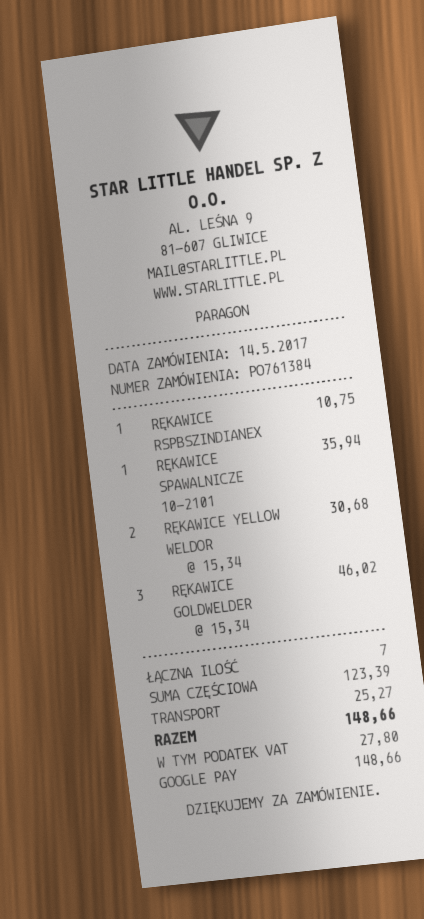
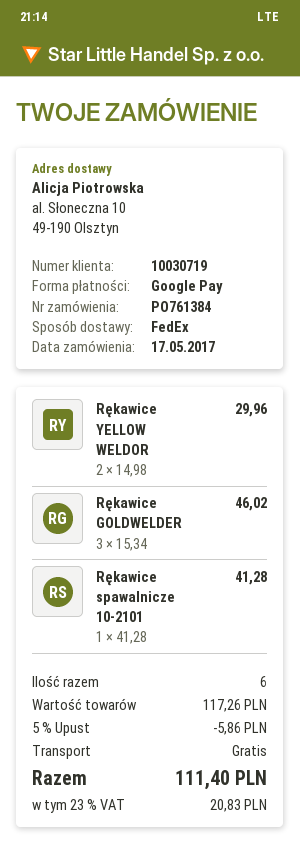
order date: 2017-05-14 -> 2017-05-17
RĘKAWICE RSPBSZINDIANEX: 1 x 10.75 = 10.75 -> none
RĘKAWICE SPAWALNICZE 10-2101: 1 x 35.94 = 35.94 -> 1 x 41.28 = 41.28
RĘKAWICE YELLOW WELDOR: 2 x 15.34 = 30.68 -> 2 x 14.98 = 29.96
total quantity: 7 -> 6
subtotal: 123.39 -> 117.26
discount: none -> 5% = 5.86
shipping: 25.27 -> 0.00
tax: 27.80 -> 20.83
total: 148.66 -> 111.40

